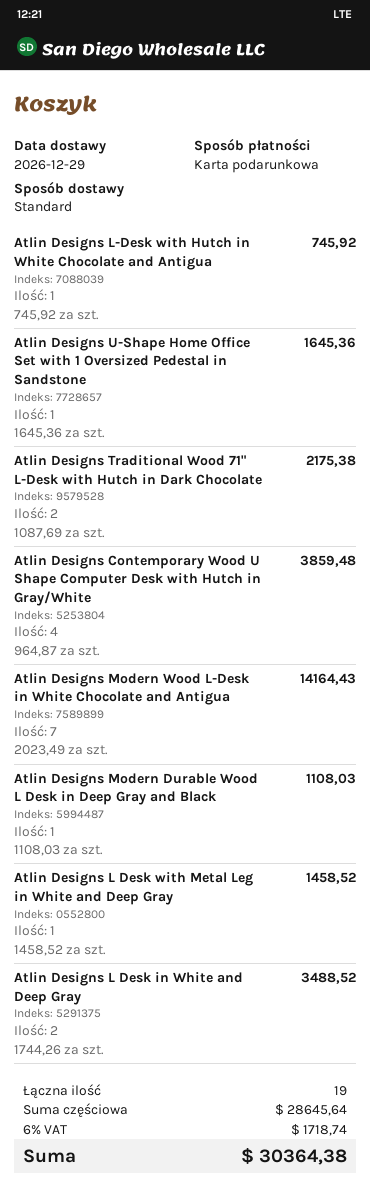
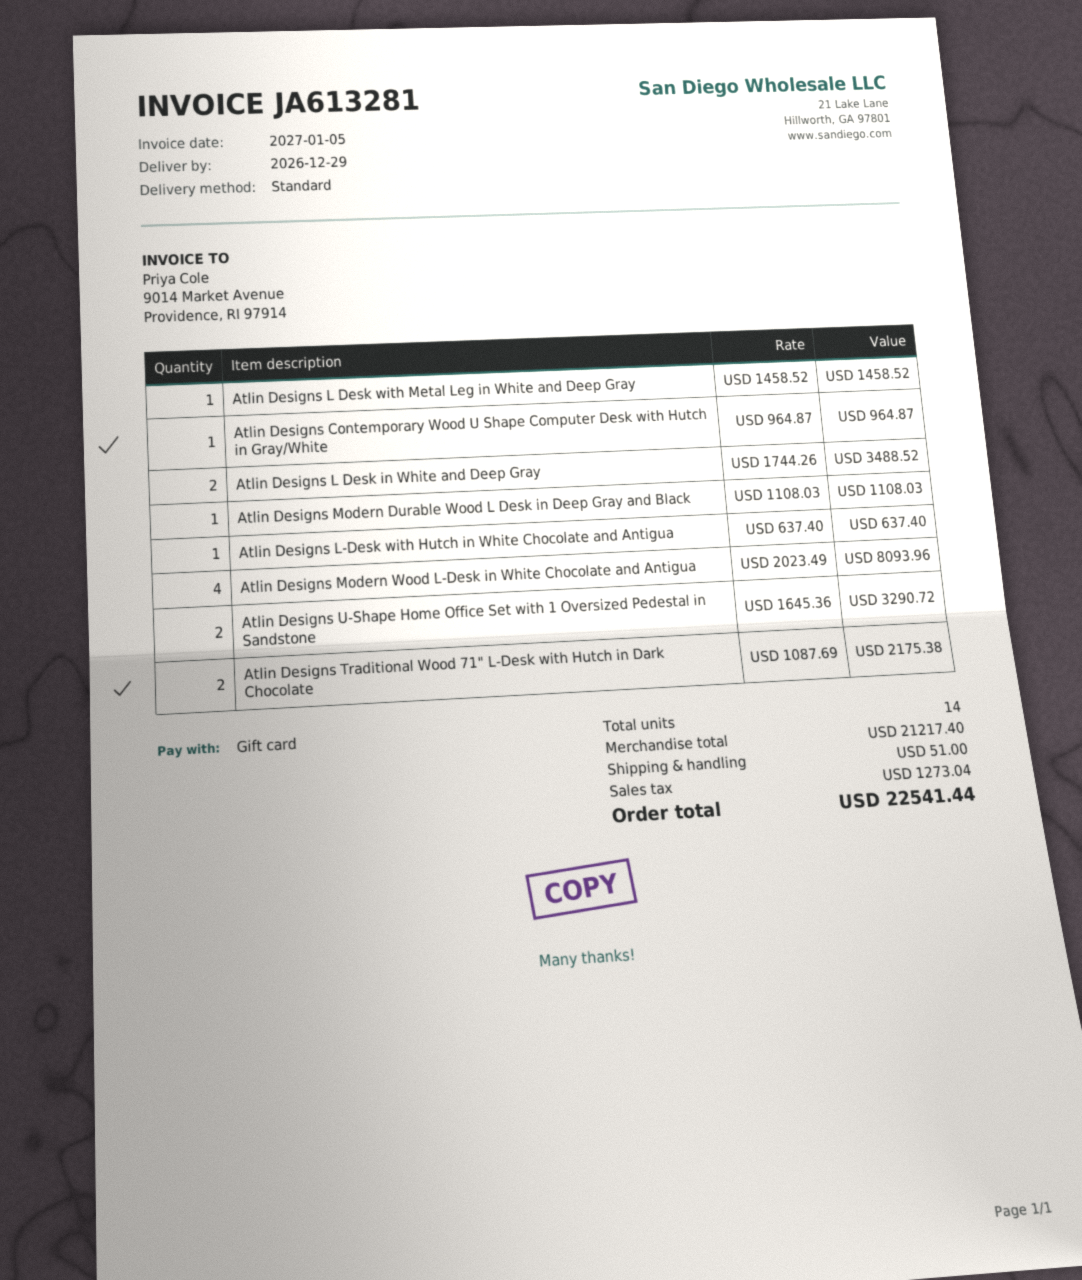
Atlin Designs L-Desk with Hutch in White Chocolate and Antigua: 1 x 745.92 = 745.92 -> 1 x 637.40 = 637.40
Atlin Designs U-Shape Home Office Set with 1 Oversized Pedestal in Sandstone: 1 x 1645.36 = 1645.36 -> 2 x 1645.36 = 3290.72
Atlin Designs Contemporary Wood U Shape Computer Desk with Hutch in Gray/White: 4 x 964.87 = 3859.48 -> 1 x 964.87 = 964.87
Atlin Designs Modern Wood L-Desk in White Chocolate and Antigua: 7 x 2023.49 = 14164.43 -> 4 x 2023.49 = 8093.96
total quantity: 19 -> 14
subtotal: 28645.64 -> 21217.40
shipping: none -> 51.00
tax: 1718.74 -> 1273.04
total: 30364.38 -> 22541.44

